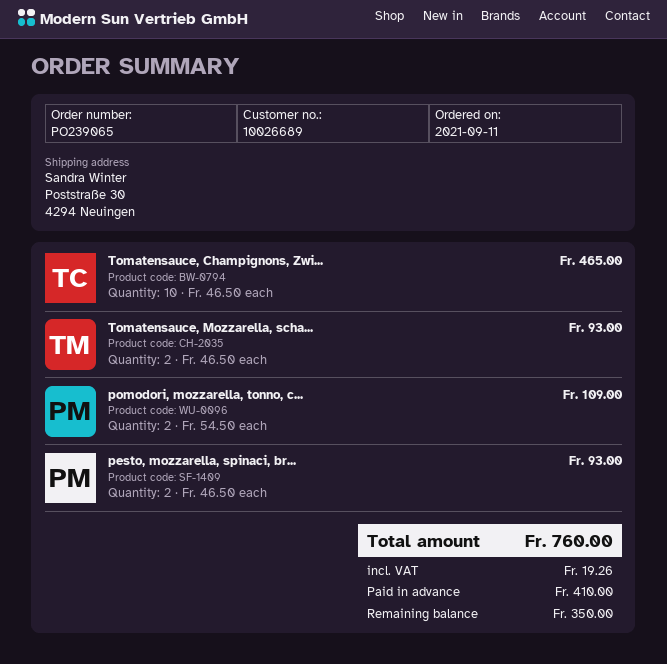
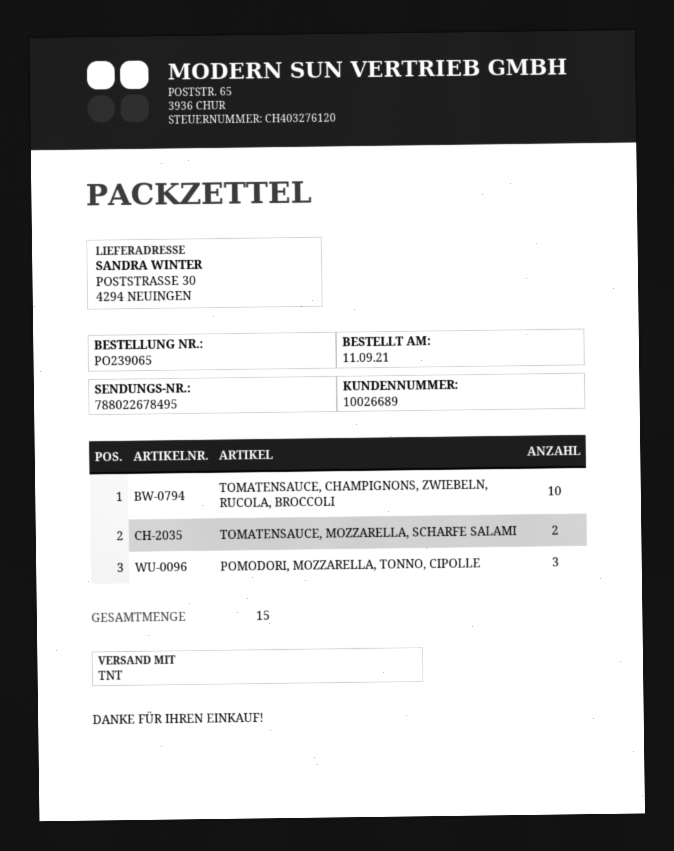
pomodori, mozzarella, tonno, c...: 2 -> 3
pesto, mozzarella, spinaci, br...: 2 -> none

